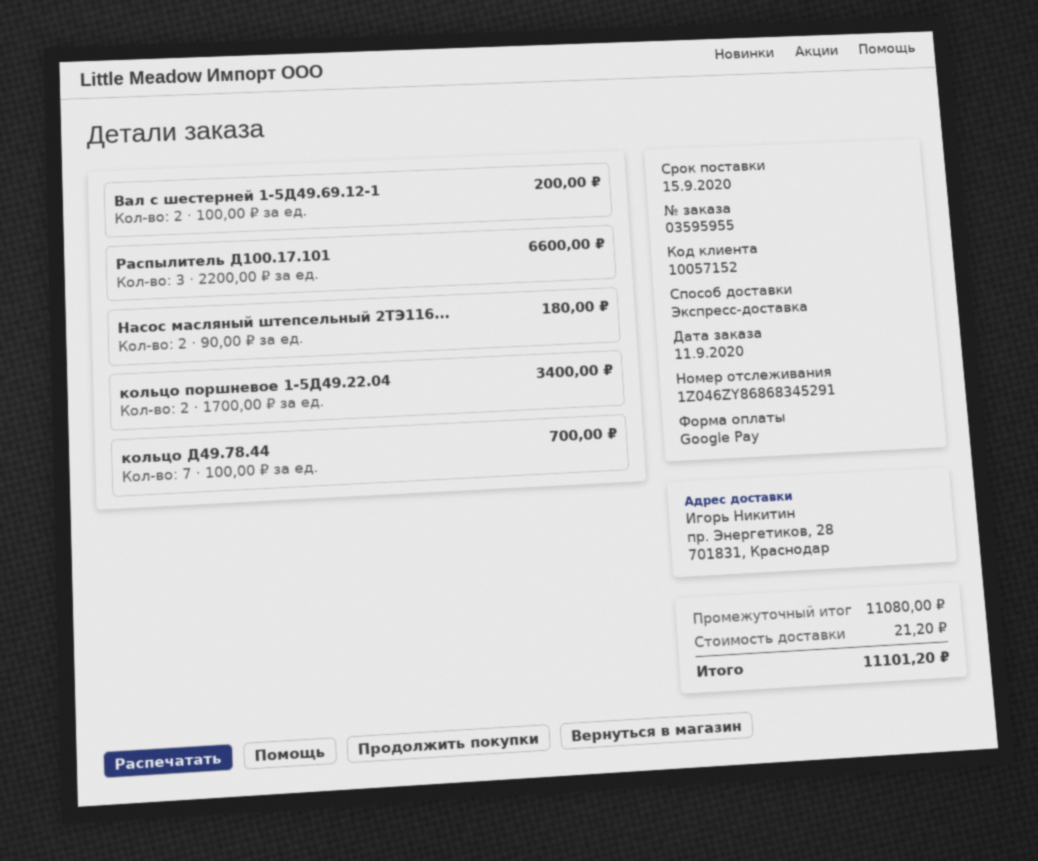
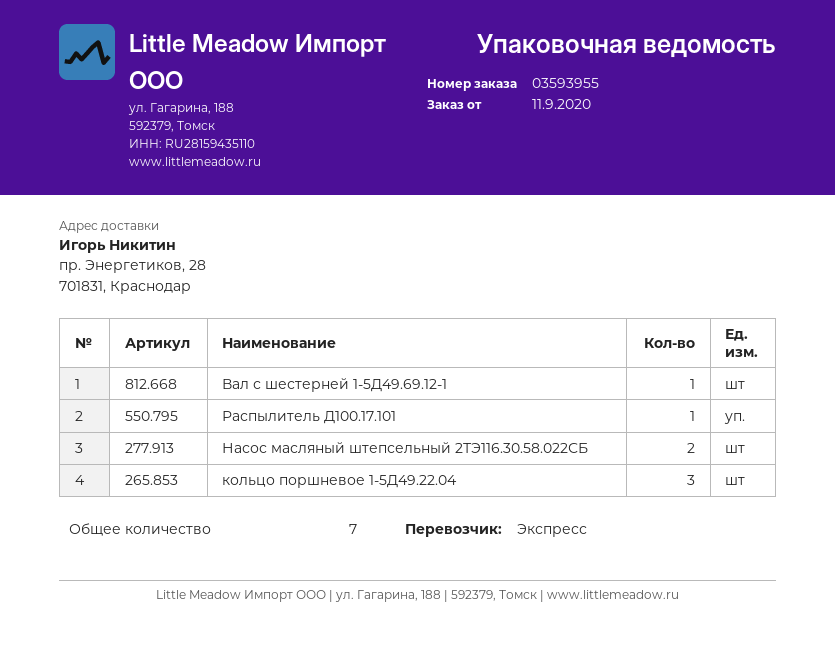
order number: 03595955 -> 03593955
Вал с шестерней 1-5Д49.69.12-1: 2 -> 1
Распылитель Д100.17.101: 3 -> 1
кольцо поршневое 1-5Д49.22.04: 2 -> 3
кольцо Д49.78.44: 7 -> none

